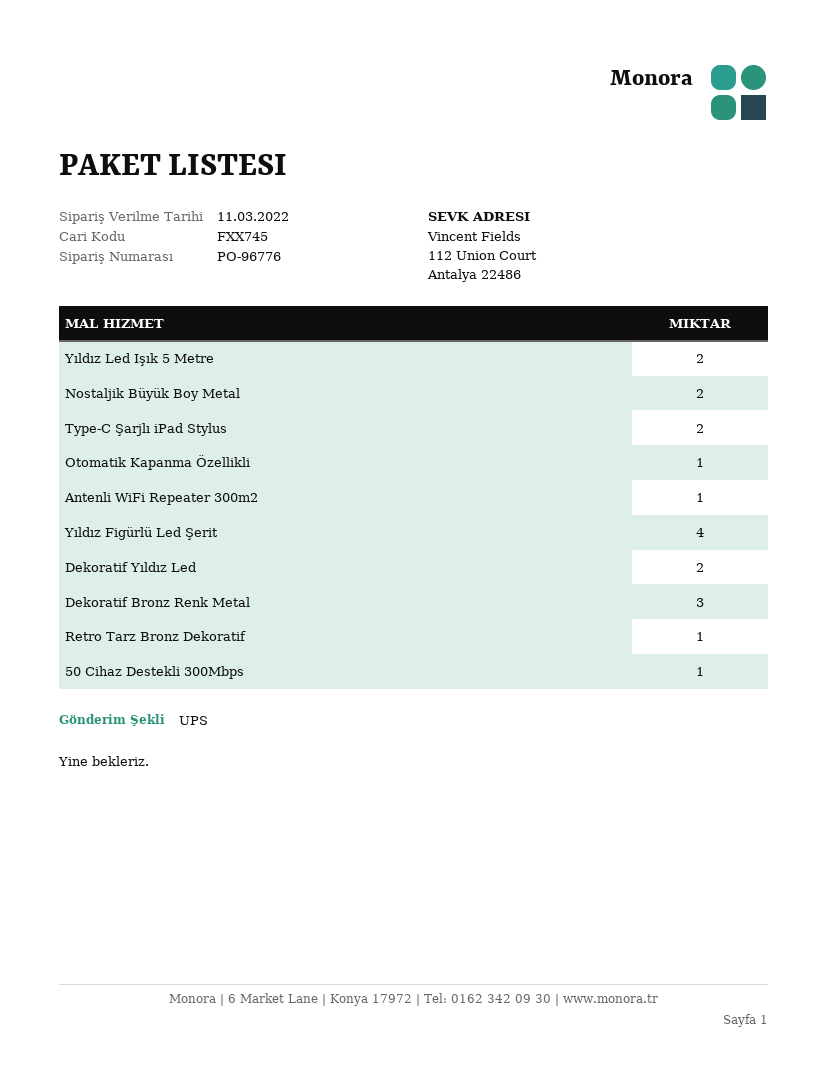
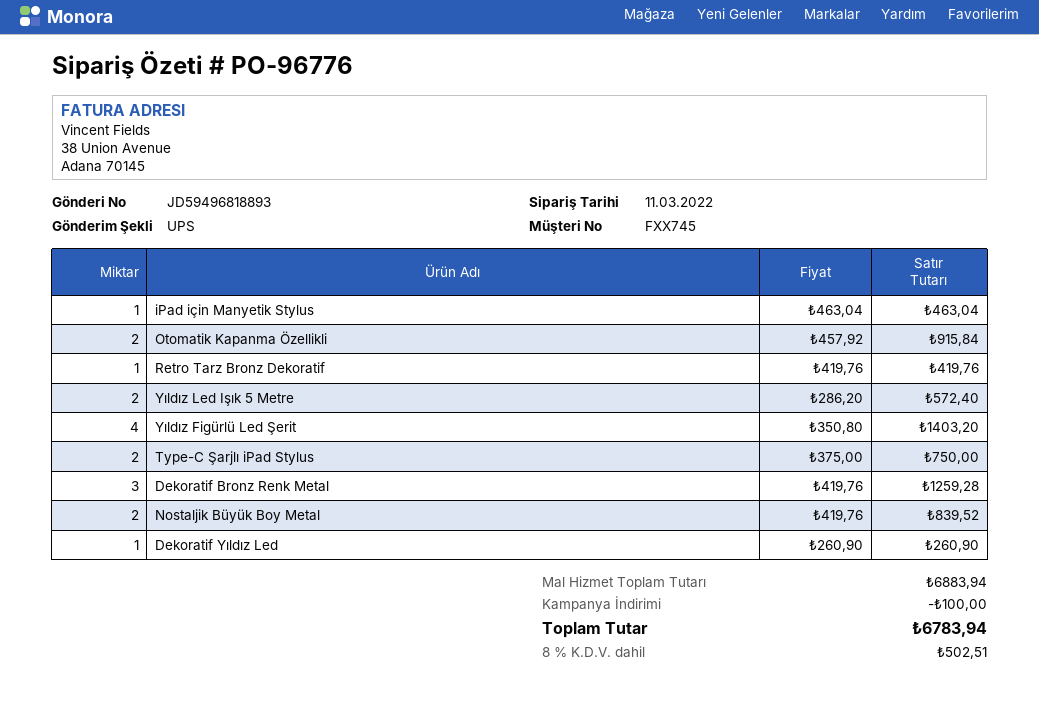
Otomatik Kapanma Özellikli: 1 -> 2
Antenli WiFi Repeater 300m2: 1 -> none
Dekoratif Yıldız Led: 2 -> 1
50 Cihaz Destekli 300Mbps: 1 -> none
iPad için Manyetik Stylus: none -> 1

